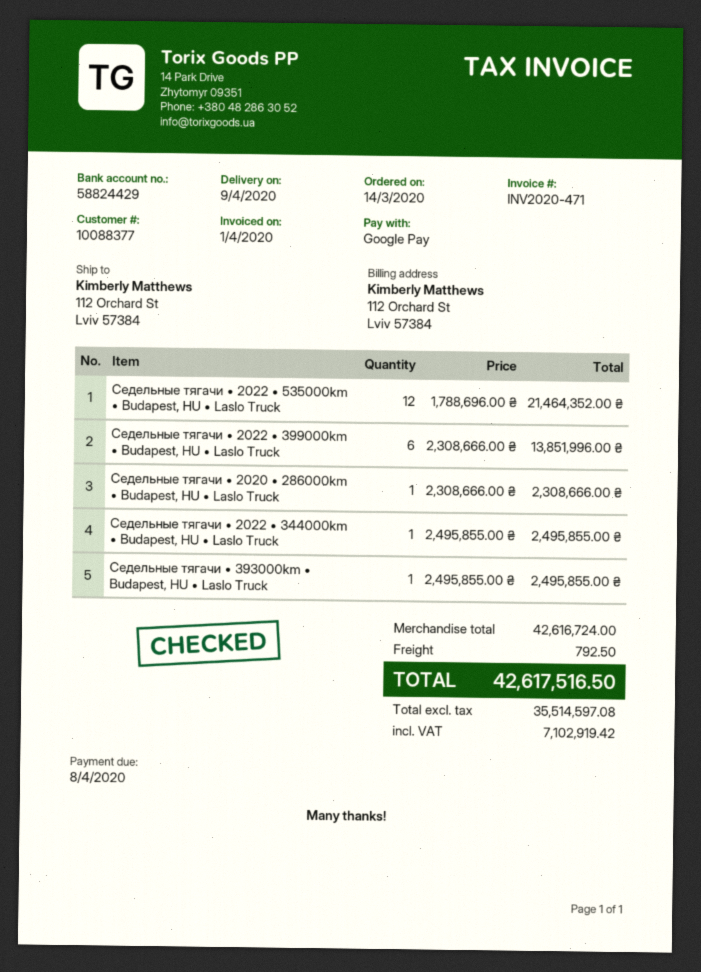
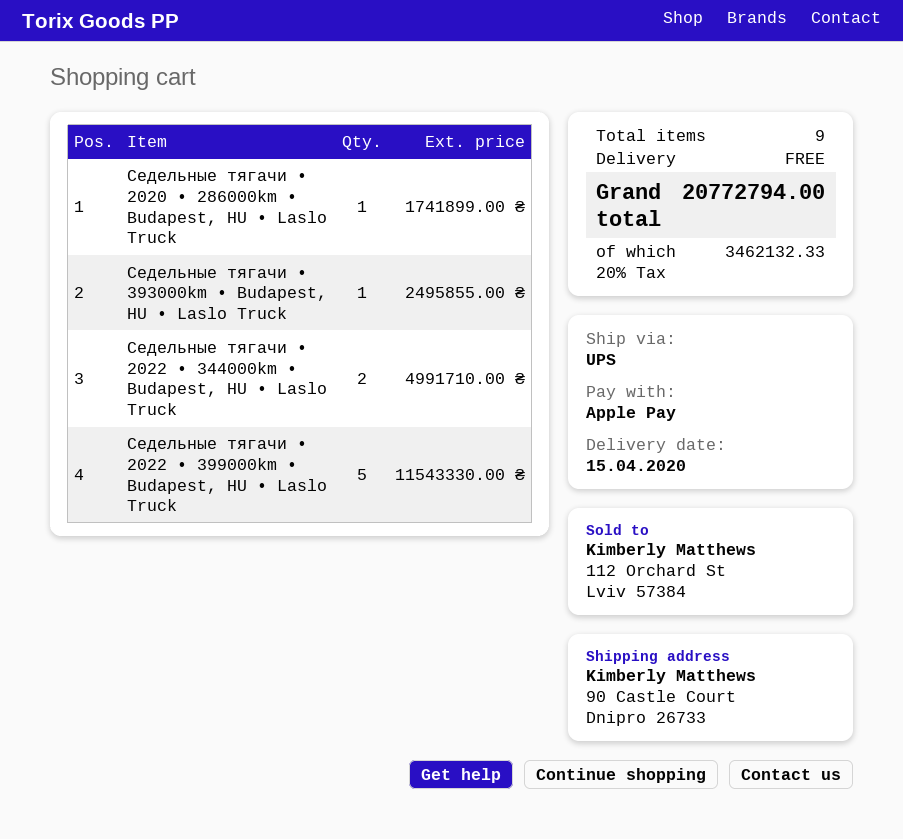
delivery date: 2020-04-09 -> 2020-04-15
payment method: Google Pay -> Apple Pay
ship to: 112 Orchard St, Lviv 57384 -> 90 Castle Court, Dnipro 26733
Седельные тягачи • 2022 • 535000km • Budapest, HU • Laslo Truck: 12 for 21464352.00 -> none
Седельные тягачи • 2022 • 399000km • Budapest, HU • Laslo Truck: 6 for 13851996.00 -> 5 for 11543330.00
Седельные тягачи • 2020 • 286000km • Budapest, HU • Laslo Truck: 1 for 2308666.00 -> 1 for 1741899.00
Седельные тягачи • 2022 • 344000km • Budapest, HU • Laslo Truck: 1 for 2495855.00 -> 2 for 4991710.00
shipping: 792.50 -> 0.00
tax: 7102919.42 -> 3462132.33
total: 42617516.50 -> 20772794.00

